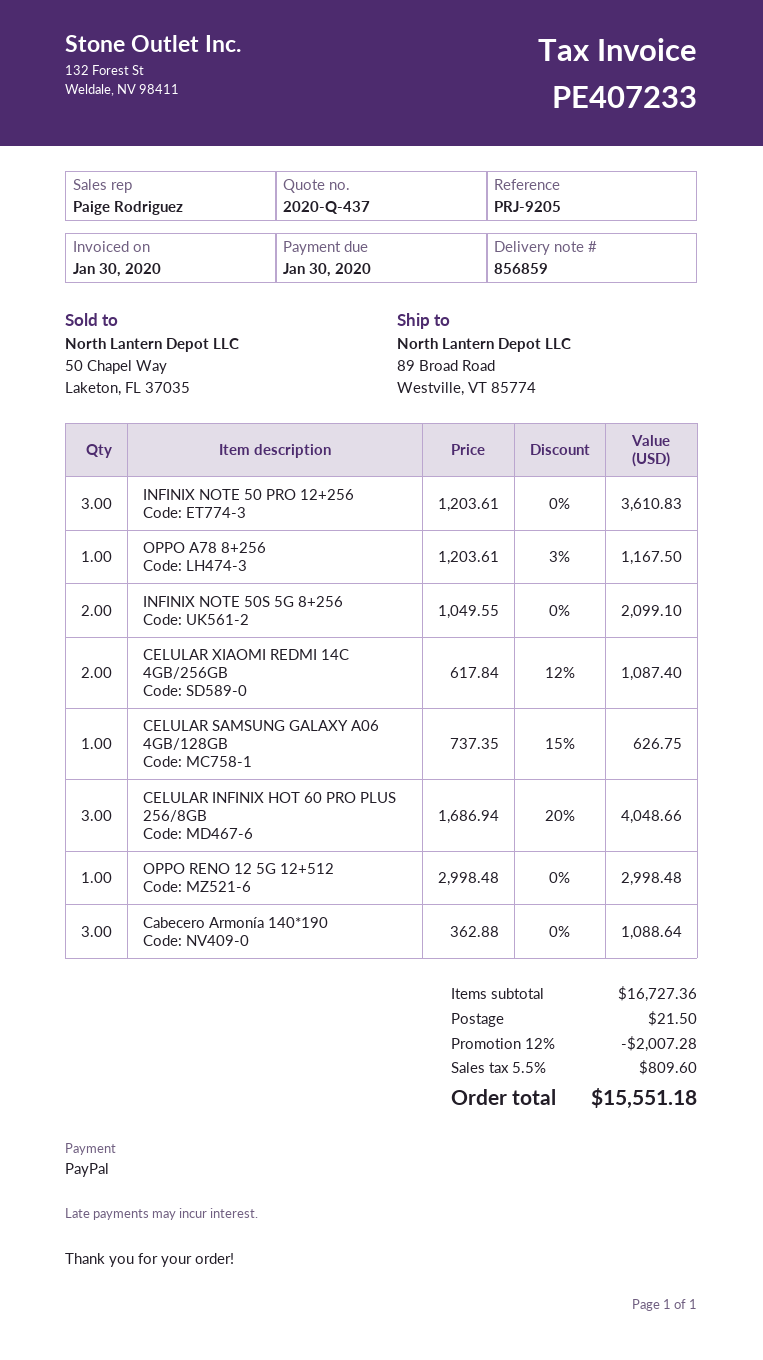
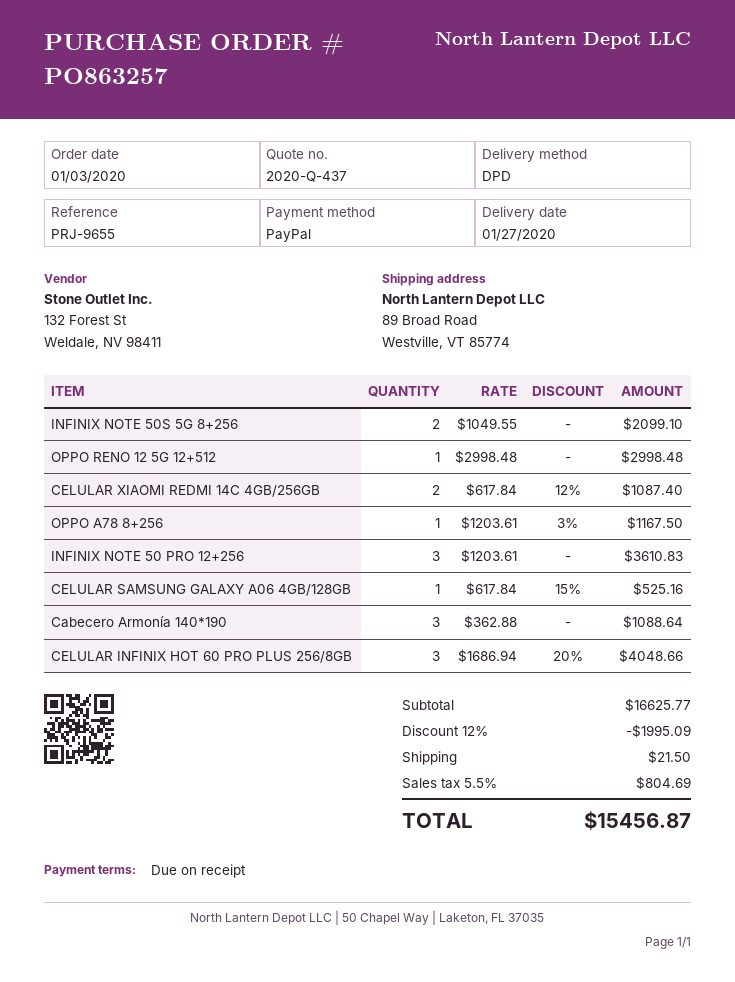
reference: PRJ-9205 -> PRJ-9655
CELULAR SAMSUNG GALAXY A06 4GB/128GB: 1 x 737.35 - 15% = 626.75 -> 1 x 617.84 - 15% = 525.16
subtotal: 16727.36 -> 16625.77
discount: 12% = 2007.28 -> 12% = 1995.09
tax: 5.5% = 809.60 -> 5.5% = 804.69
total: 15551.18 -> 15456.87

